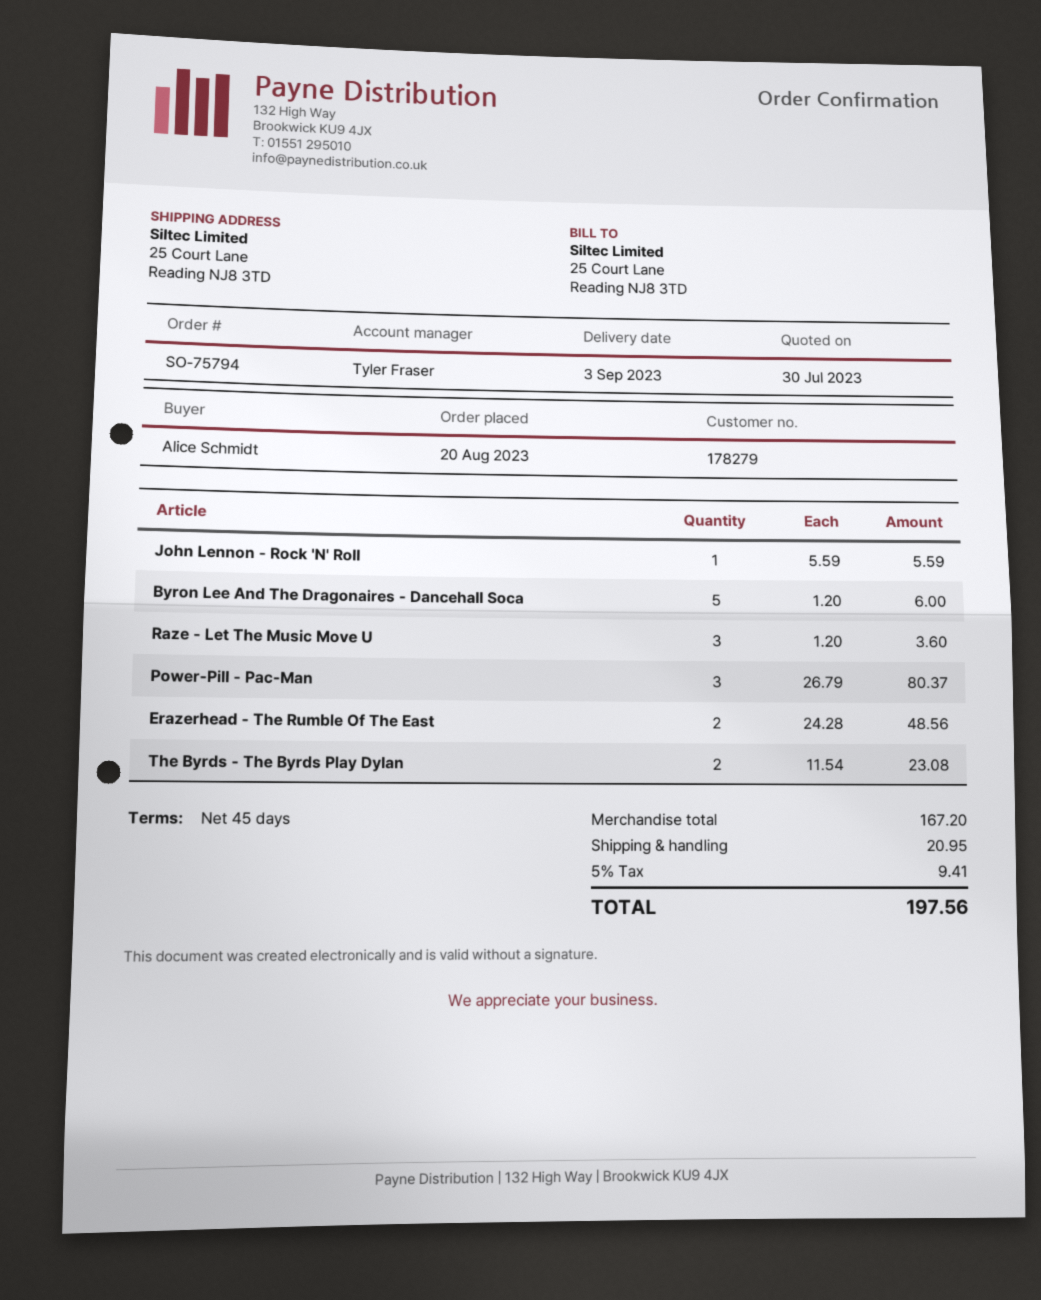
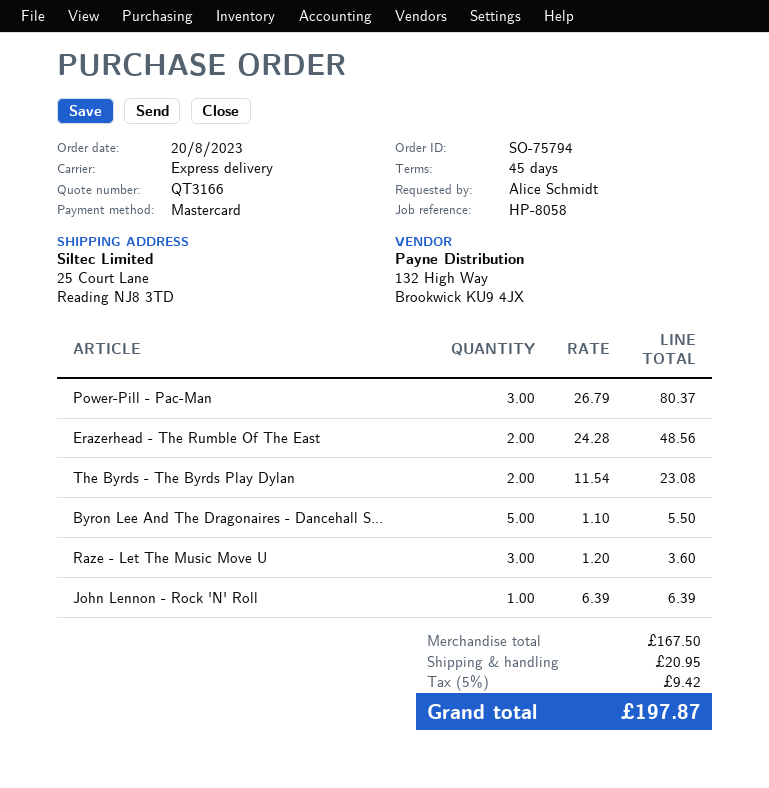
John Lennon - Rock 'N' Roll: 1 x 5.59 = 5.59 -> 1 x 6.39 = 6.39
Byron Lee And The Dragonaires - Dancehall Soca: 5 x 1.20 = 6.00 -> 5 x 1.10 = 5.50
subtotal: 167.20 -> 167.50
tax: 5% = 9.41 -> 5% = 9.42
total: 197.56 -> 197.87

